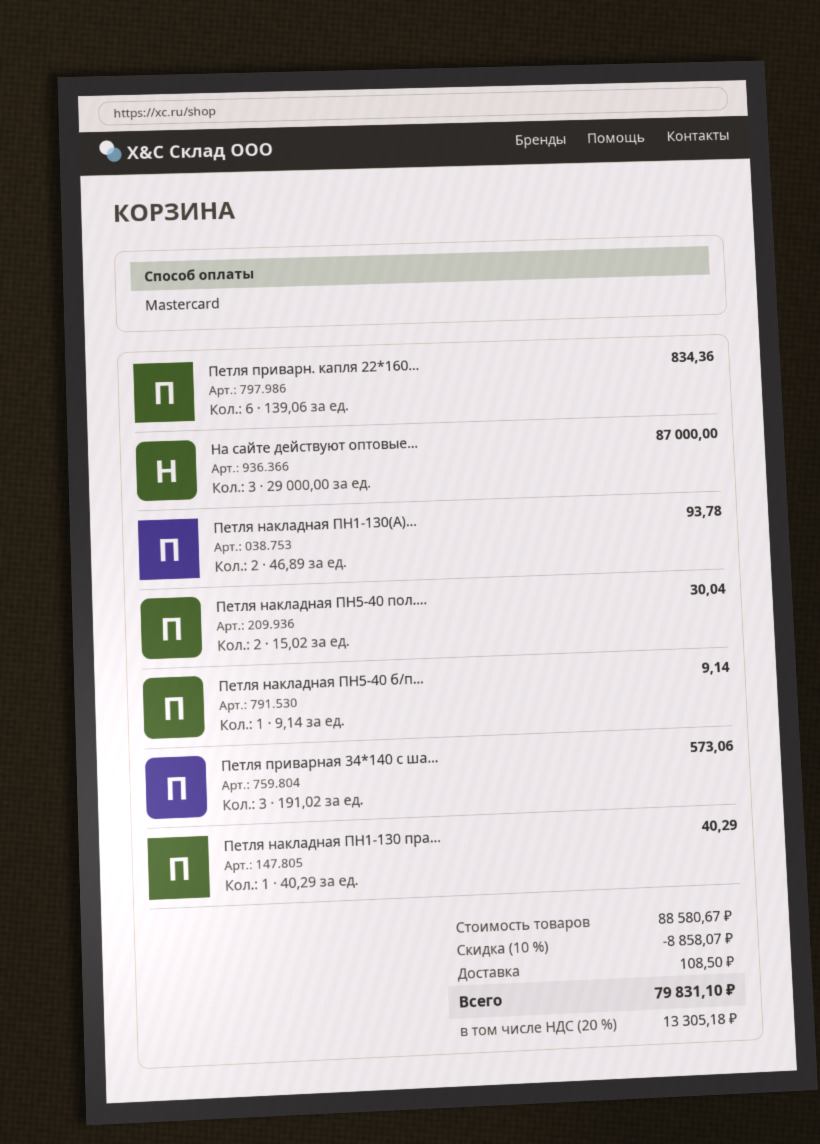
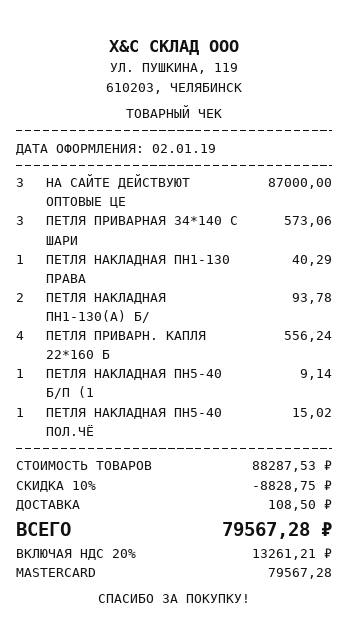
Петля приварн. капля 22*160...: 6 for 834.36 -> 4 for 556.24
Петля накладная ПН5-40 пол....: 2 for 30.04 -> 1 for 15.02
subtotal: 88580.67 -> 88287.53
discount: 10% = 8858.07 -> 10% = 8828.75
tax: 20% = 13305.18 -> 20% = 13261.21
total: 79831.10 -> 79567.28

